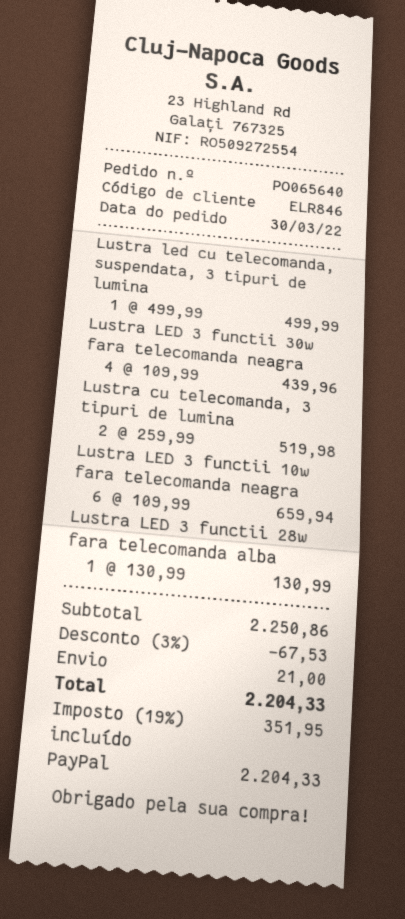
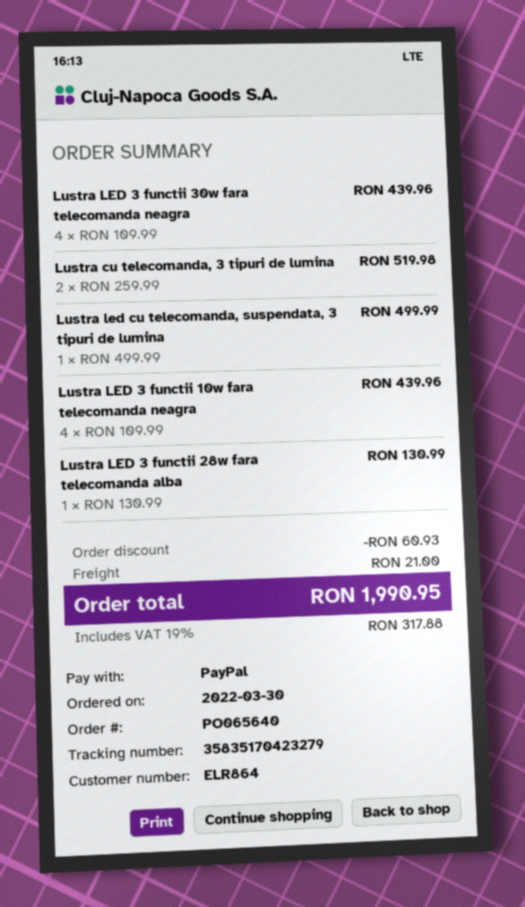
customer number: ELR846 -> ELR864
Lustra LED 3 functii 10w fara telecomanda neagra: 6 x 109.99 = 659.94 -> 4 x 109.99 = 439.96
discount: 67.53 -> 60.93
tax: 19% = 351.95 -> 19% = 317.88
total: 2204.33 -> 1990.95

